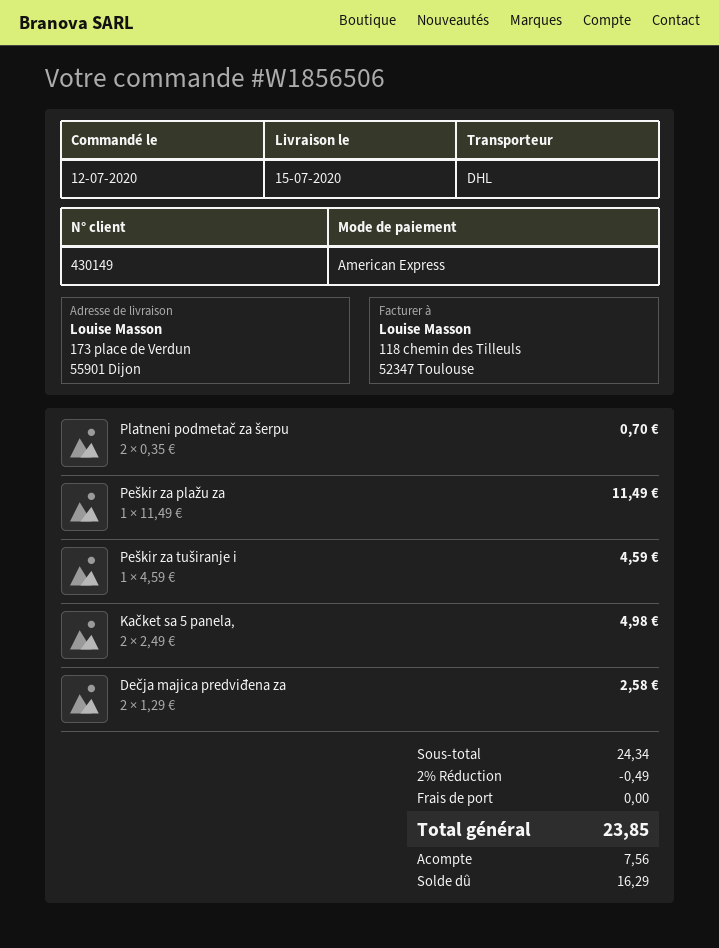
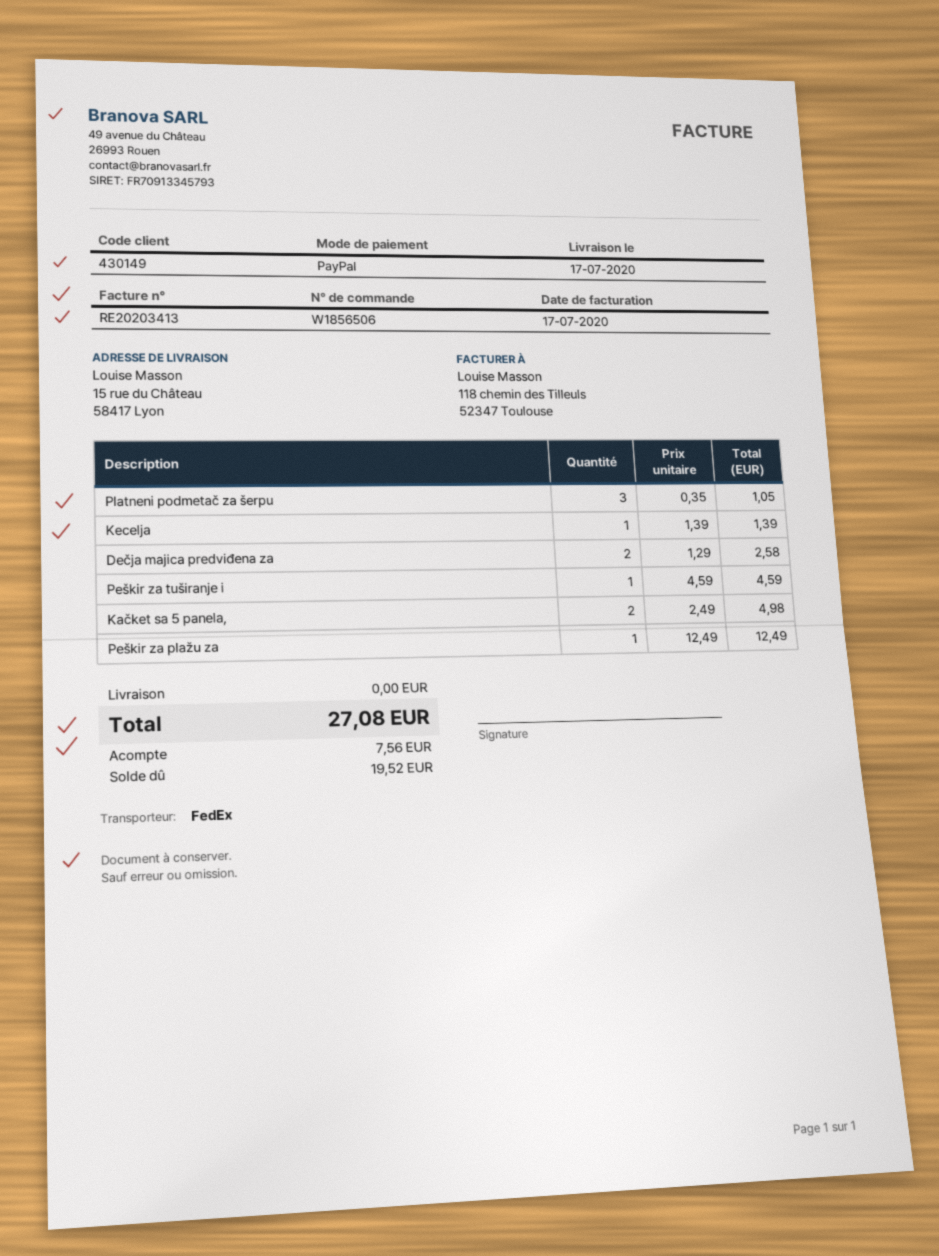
delivery date: 2020-07-15 -> 2020-07-17
payment method: American Express -> PayPal
shipping method: DHL -> FedEx
ship to: 173 place de Verdun, 55901 Dijon -> 15 rue du Château, 58417 Lyon
Platneni podmetač za šerpu: 2 x 0.35 = 0.70 -> 3 x 0.35 = 1.05
Peškir za plažu za: 1 x 11.49 = 11.49 -> 1 x 12.49 = 12.49
Kecelja: none -> 1 x 1.39 = 1.39
discount: 2% = 0.49 -> none
total: 23.85 -> 27.08
balance: 16.29 -> 19.52

